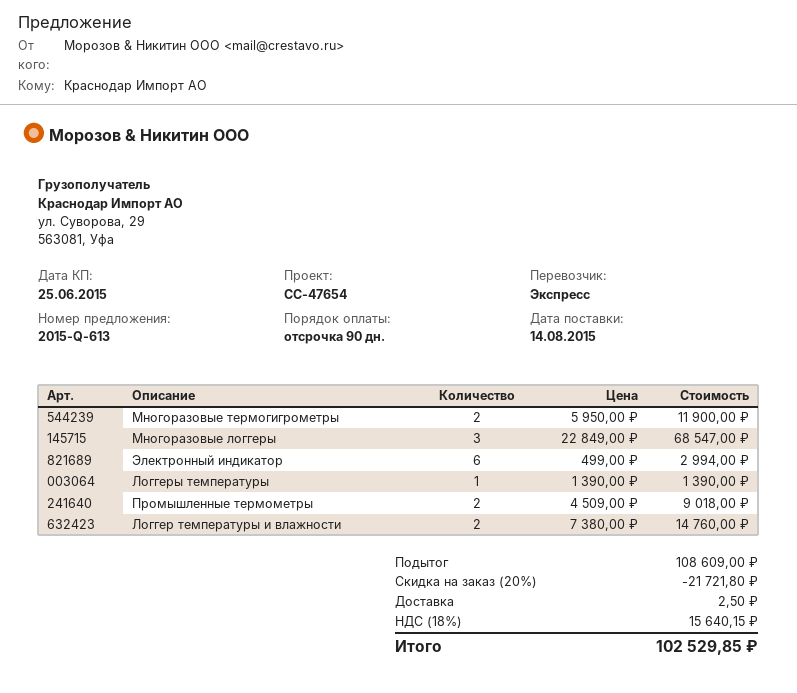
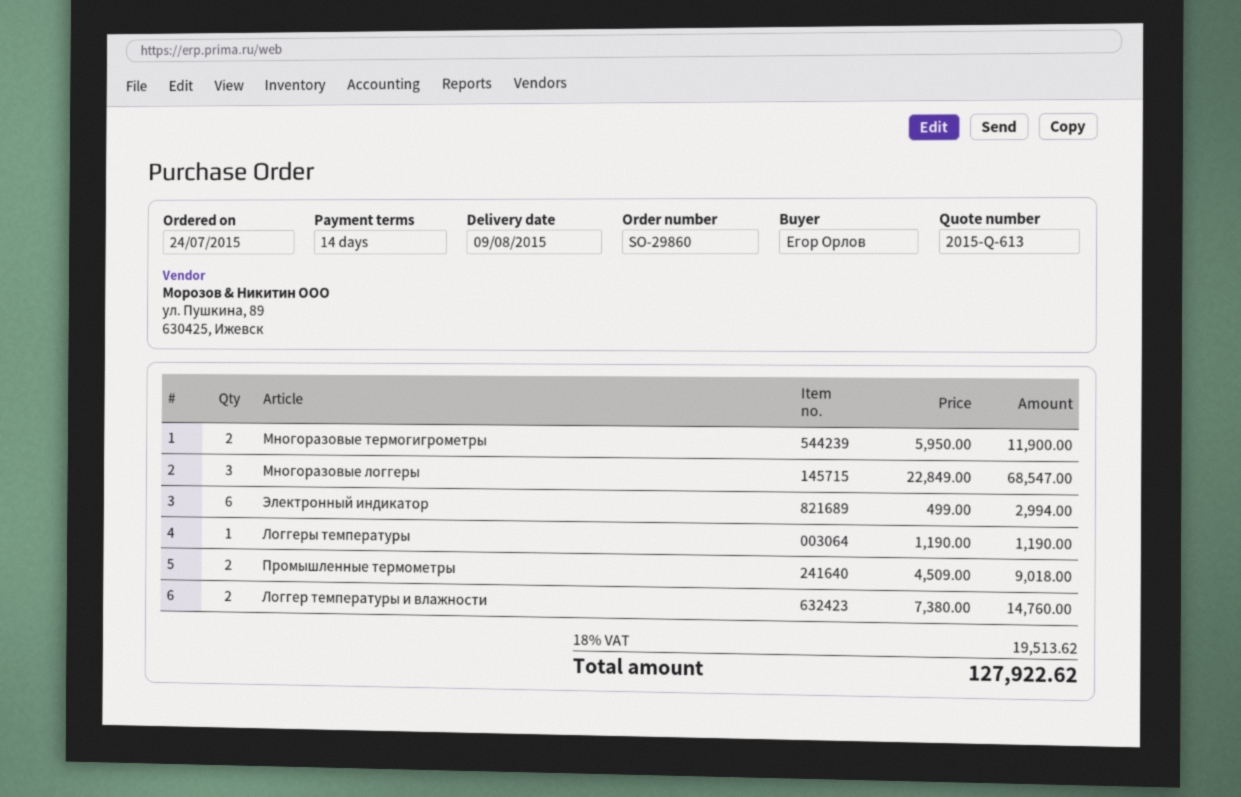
delivery date: 2015-08-14 -> 2015-08-09
payment terms: 90 days -> 14 days
Логгеры температуры: 1 x 1390.00 = 1390.00 -> 1 x 1190.00 = 1190.00
discount: 20% = 21721.80 -> none
shipping: 2.50 -> none
tax: 18% = 15640.15 -> 18% = 19513.62
total: 102529.85 -> 127922.62

